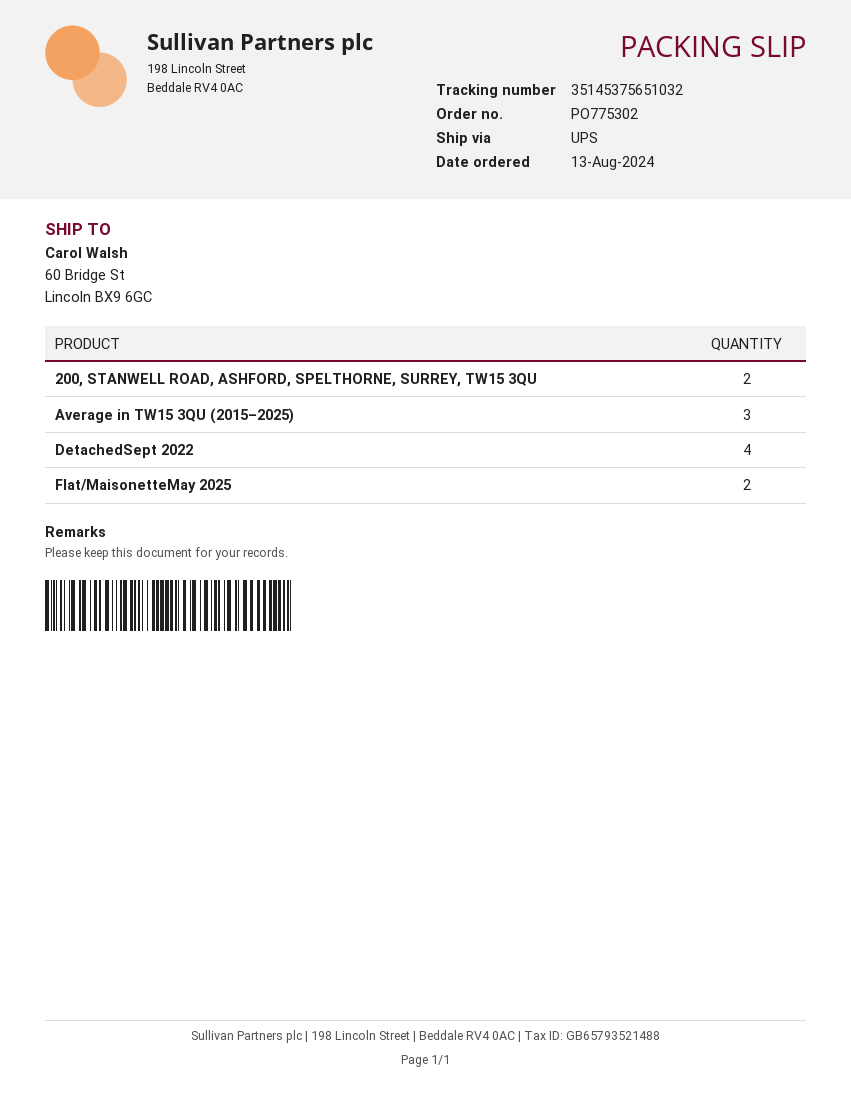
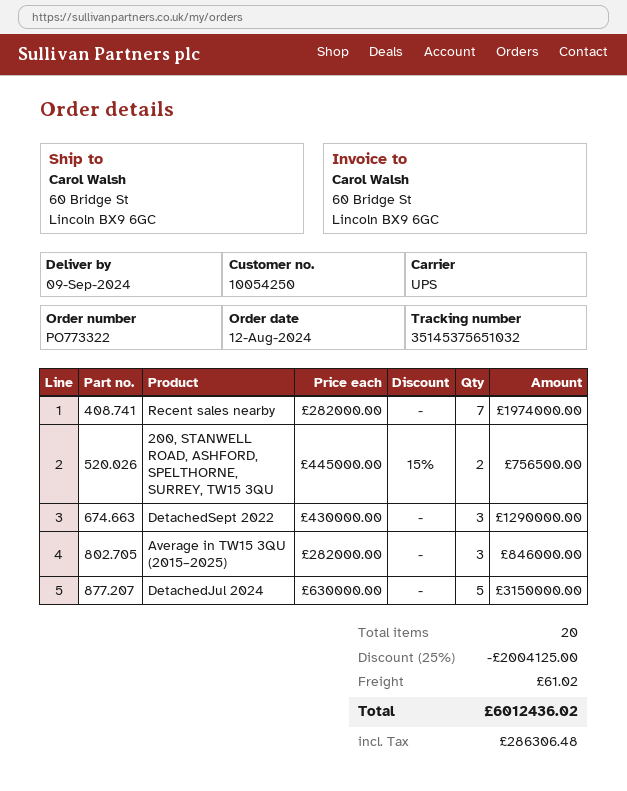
order number: PO775302 -> PO773322
order date: 2024-08-13 -> 2024-08-12
DetachedSept 2022: 4 -> 3
Flat/MaisonetteMay 2025: 2 -> none
Recent sales nearby: none -> 7
DetachedJul 2024: none -> 5

